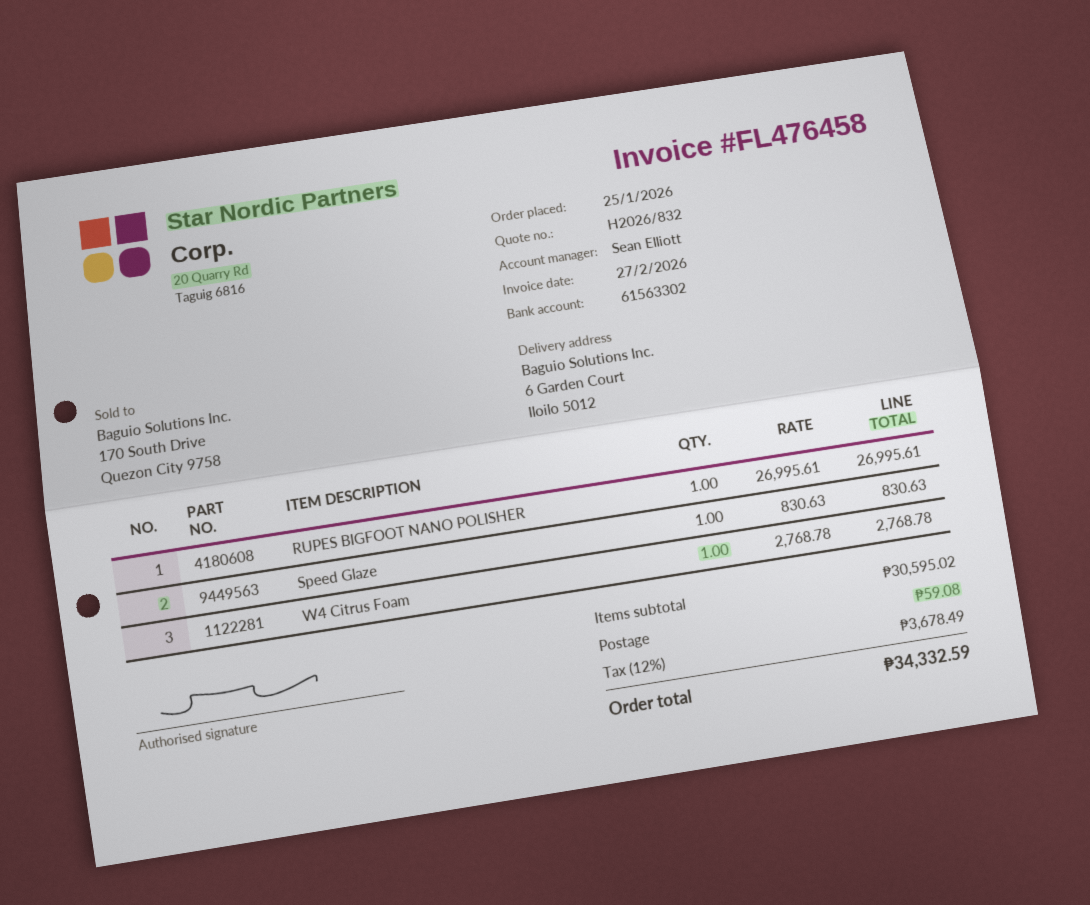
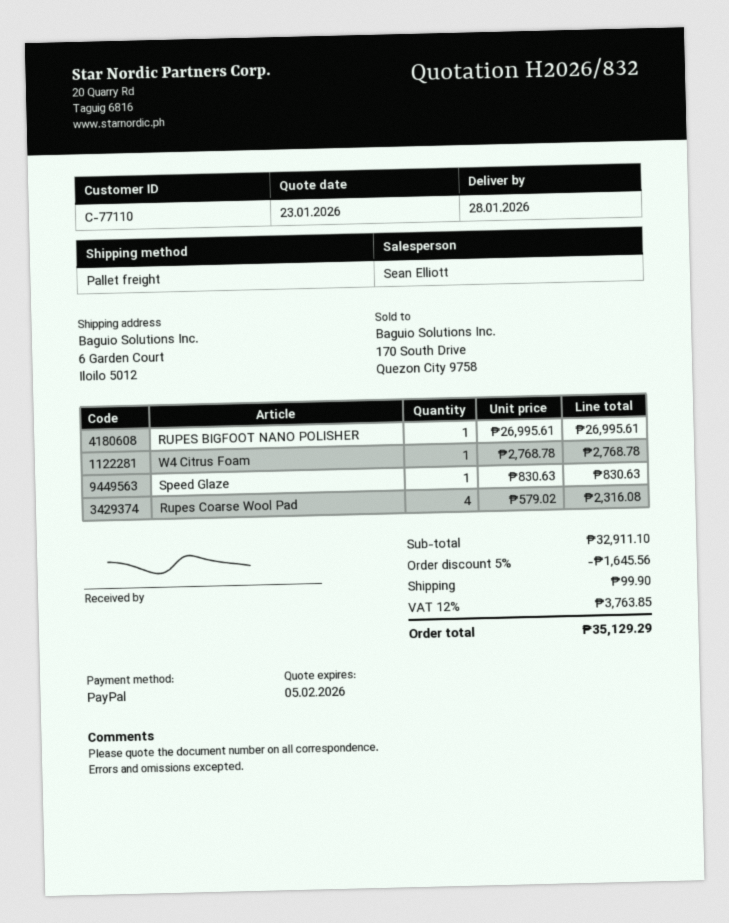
Rupes Coarse Wool Pad: none -> 4 x 579.02 = 2316.08
subtotal: 30595.02 -> 32911.10
discount: none -> 5% = 1645.56
shipping: 59.08 -> 99.90
tax: 12% = 3678.49 -> 12% = 3763.85
total: 34332.59 -> 35129.29

